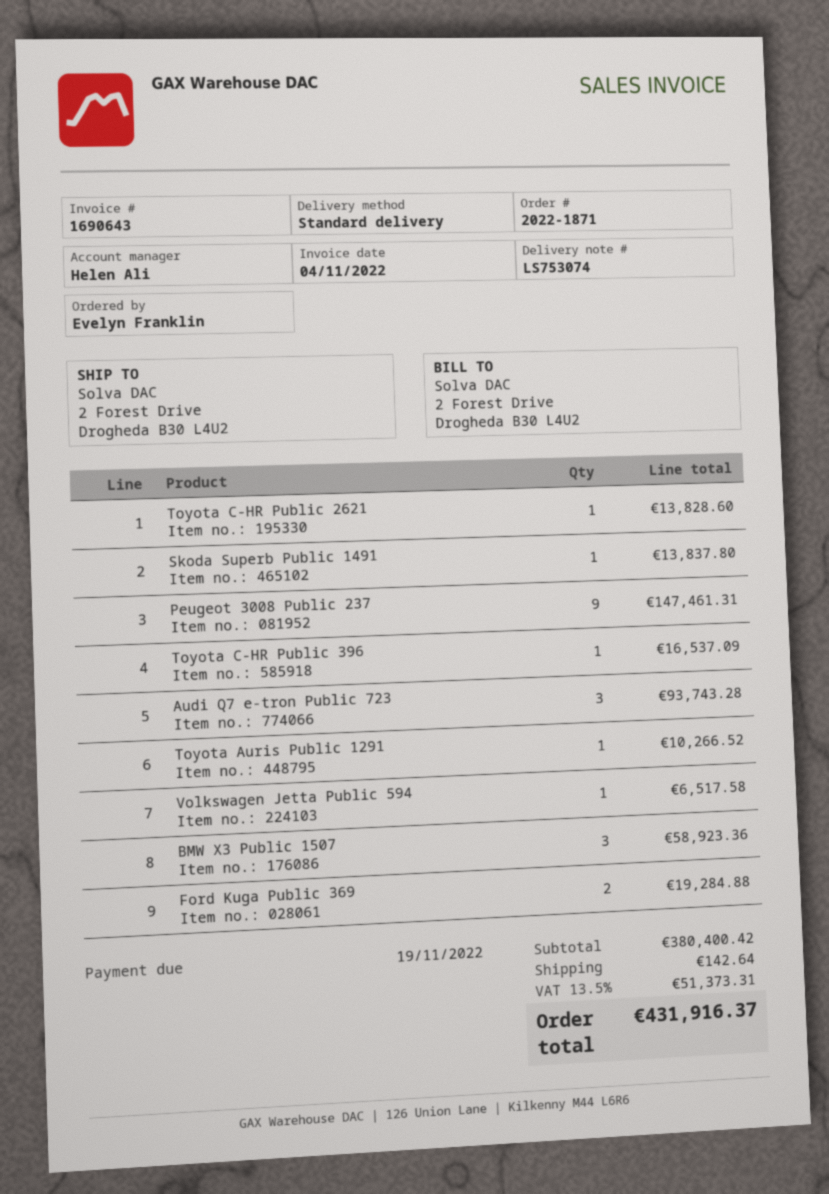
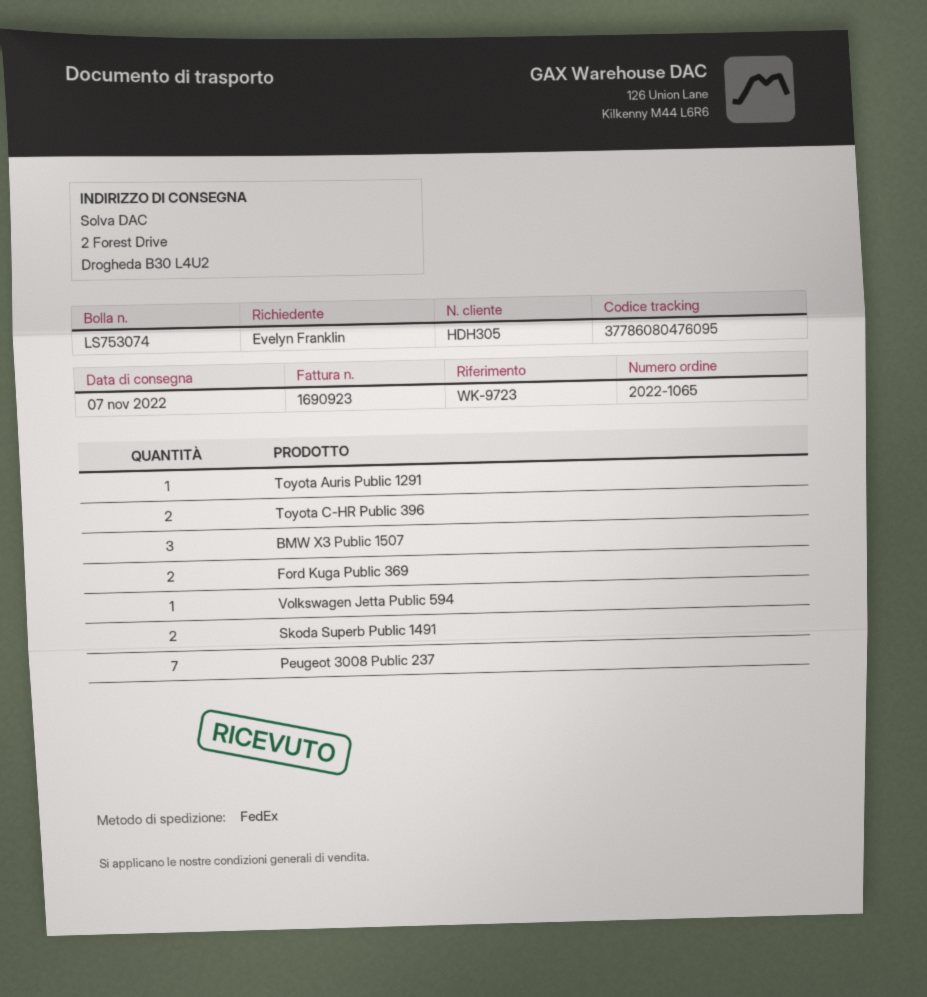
order number: 2022-1871 -> 2022-1065
invoice number: 1690643 -> 1690923
shipping method: standard -> FedEx
Toyota C-HR Public 2621: 1 -> none
Skoda Superb Public 1491: 1 -> 2
Peugeot 3008 Public 237: 9 -> 7
Toyota C-HR Public 396: 1 -> 2
Audi Q7 e-tron Public 723: 3 -> none

